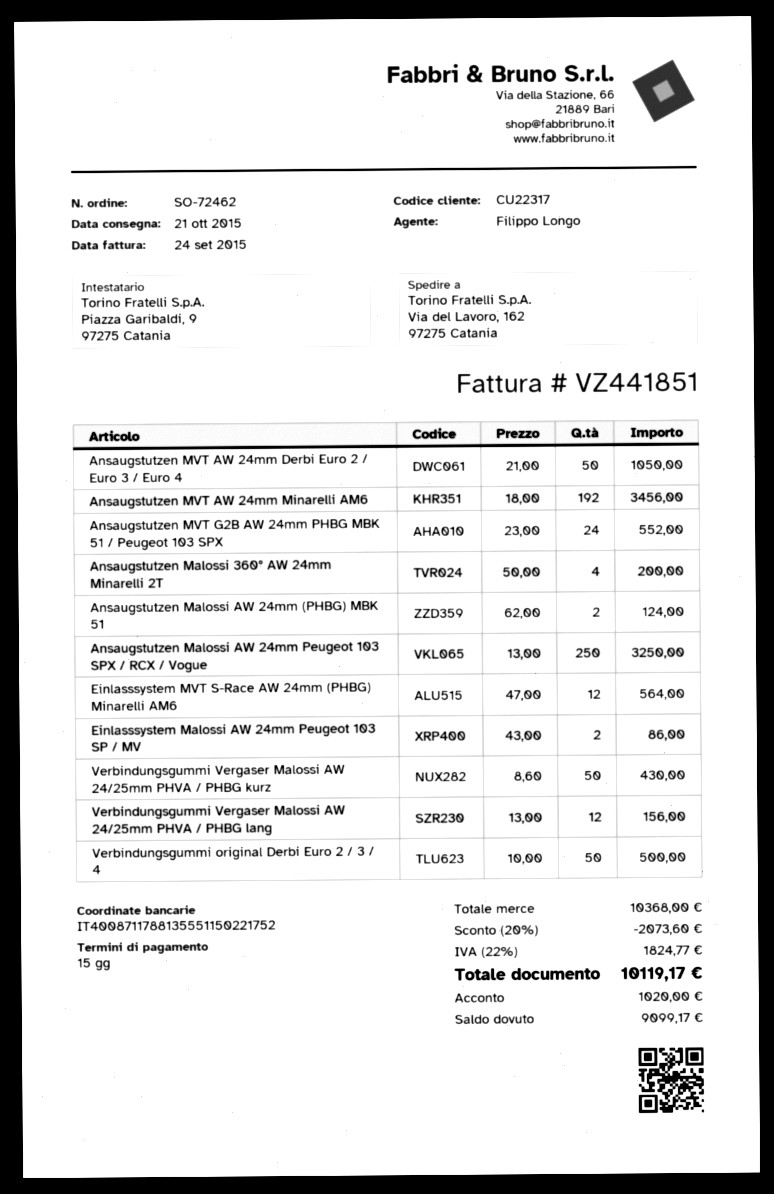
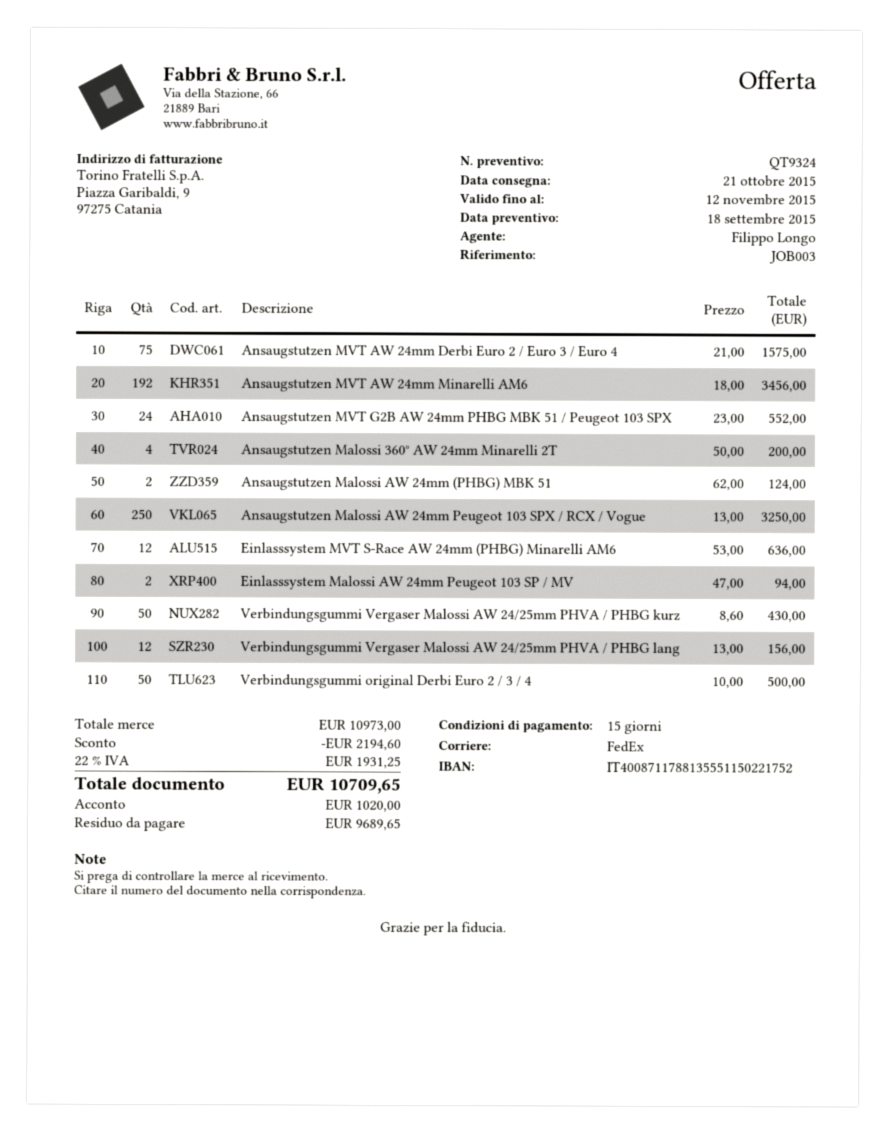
Ansaugstutzen MVT AW 24mm Derbi Euro 2 / Euro 3 / Euro 4: 50 x 21.00 = 1050.00 -> 75 x 21.00 = 1575.00
Einlasssystem MVT S-Race AW 24mm (PHBG) Minarelli AM6: 12 x 47.00 = 564.00 -> 12 x 53.00 = 636.00
Einlasssystem Malossi AW 24mm Peugeot 103 SP / MV: 2 x 43.00 = 86.00 -> 2 x 47.00 = 94.00
subtotal: 10368.00 -> 10973.00
discount: 2073.60 -> 2194.60
tax: 22% = 1824.77 -> 22% = 1931.25
total: 10119.17 -> 10709.65
balance: 9099.17 -> 9689.65

